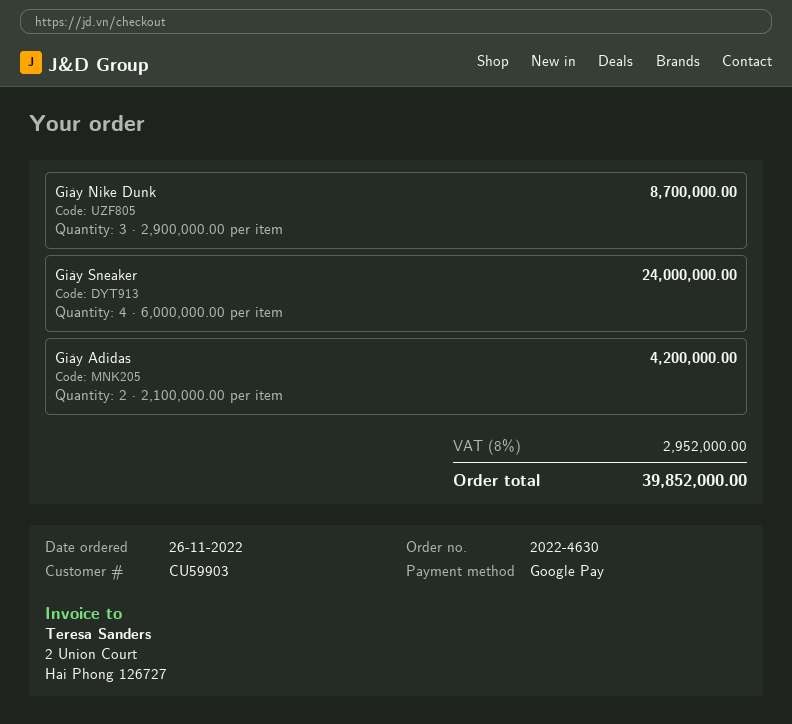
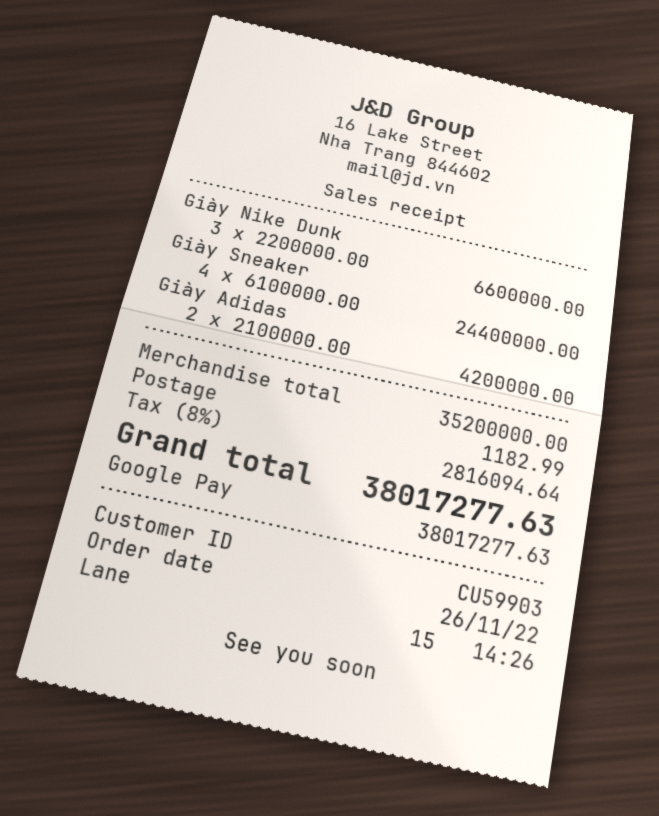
Giày Nike Dunk: 3 x 2900000.00 = 8700000.00 -> 3 x 2200000.00 = 6600000.00
Giày Sneaker: 4 x 6000000.00 = 24000000.00 -> 4 x 6100000.00 = 24400000.00
shipping: none -> 1182.99
tax: 8% = 2952000.00 -> 8% = 2816094.64
total: 39852000.00 -> 38017277.63

